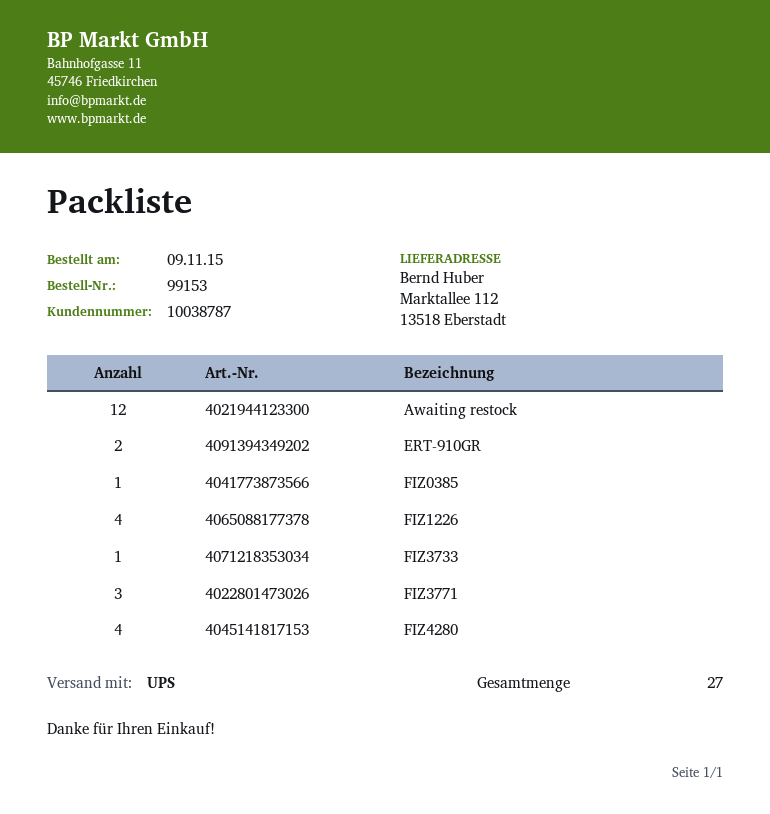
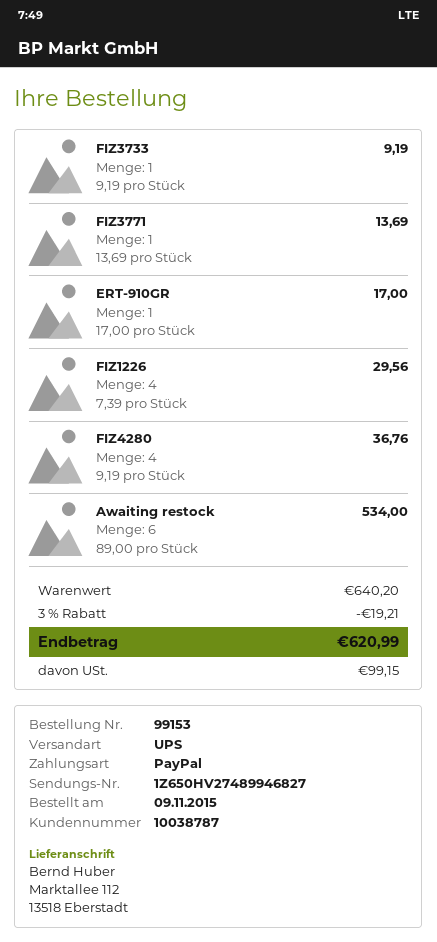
Awaiting restock: 12 -> 6
ERT-910GR: 2 -> 1
FIZ0385: 1 -> none
FIZ3771: 3 -> 1

